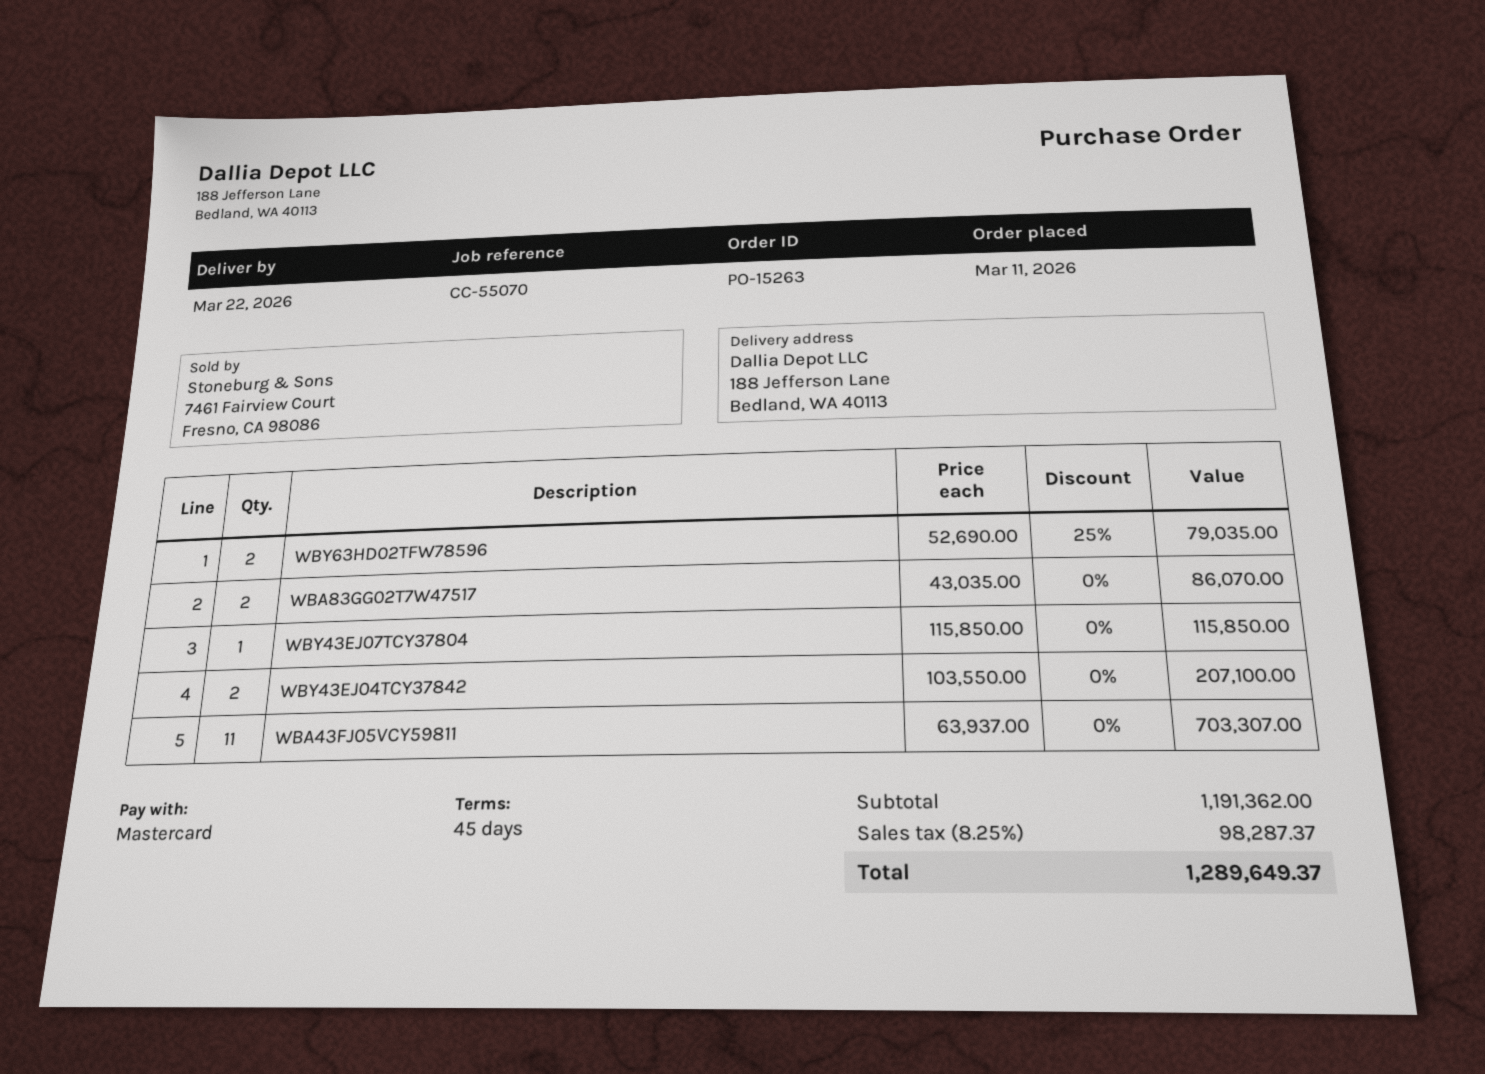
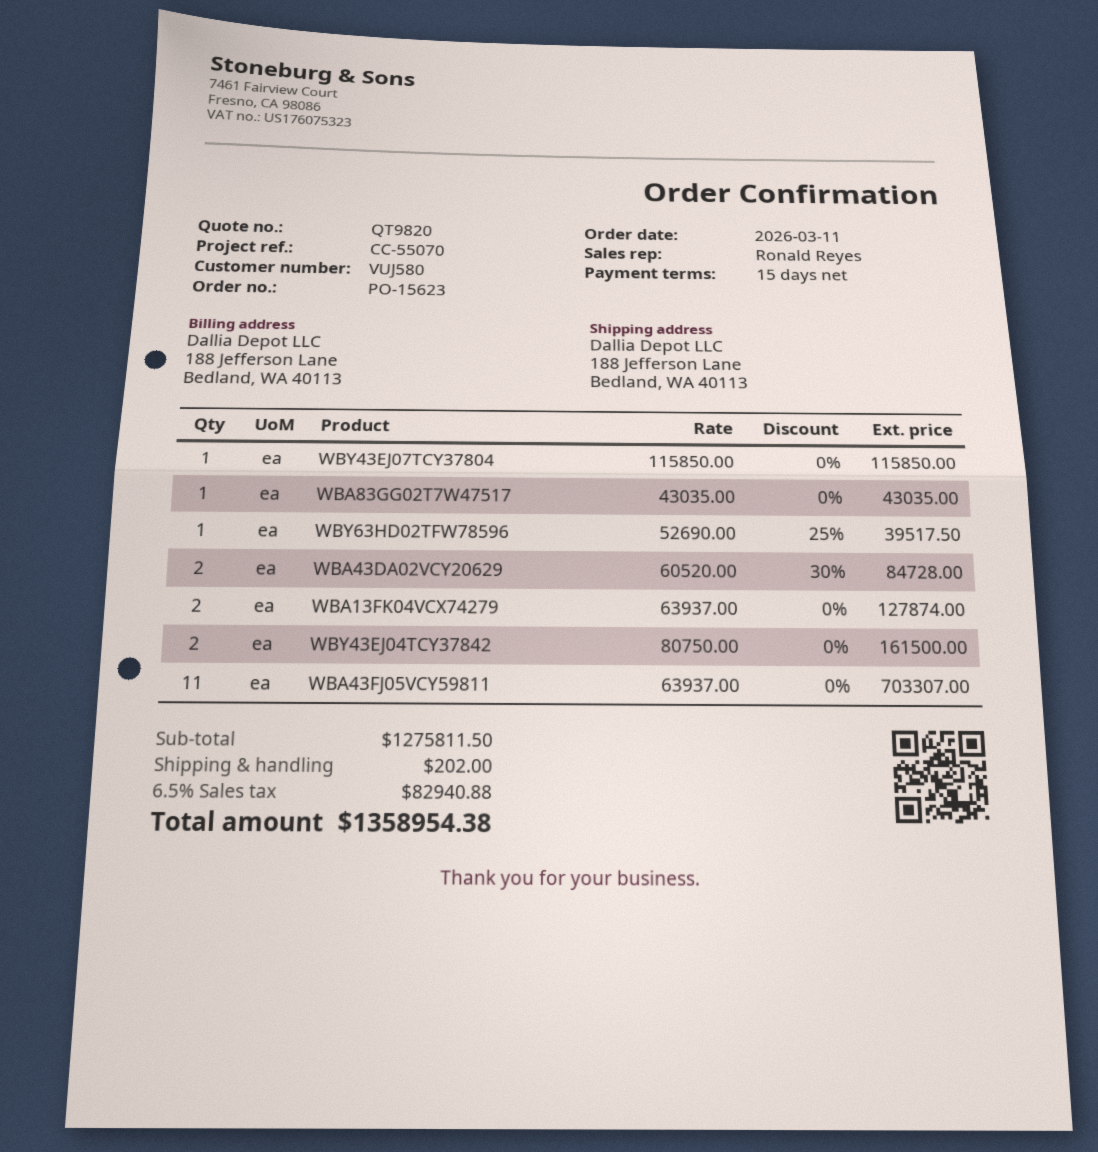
order number: PO-15263 -> PO-15623
payment terms: 45 days -> 15 days
WBY63HD02TFW78596: 2 x 52690.00 - 25% = 79035.00 -> 1 x 52690.00 - 25% = 39517.50
WBA83GG02T7W47517: 2 x 43035.00 = 86070.00 -> 1 x 43035.00 = 43035.00
WBY43EJ04TCY37842: 2 x 103550.00 = 207100.00 -> 2 x 80750.00 = 161500.00
WBA43DA02VCY20629: none -> 2 x 60520.00 - 30% = 84728.00
WBA13FK04VCX74279: none -> 2 x 63937.00 = 127874.00
subtotal: 1191362.00 -> 1275811.50
shipping: none -> 202.00
tax: 8.25% = 98287.37 -> 6.5% = 82940.88
total: 1289649.37 -> 1358954.38

